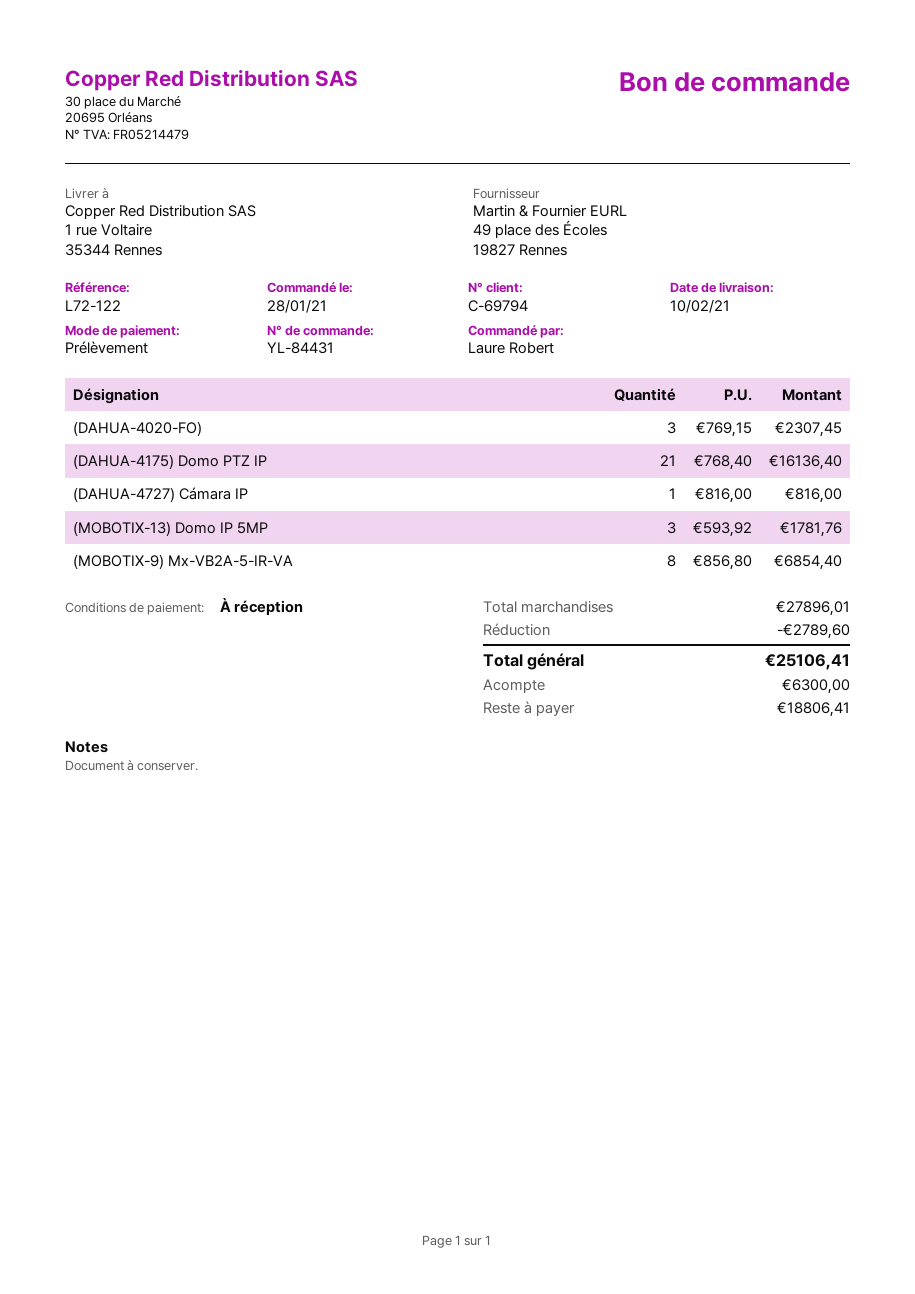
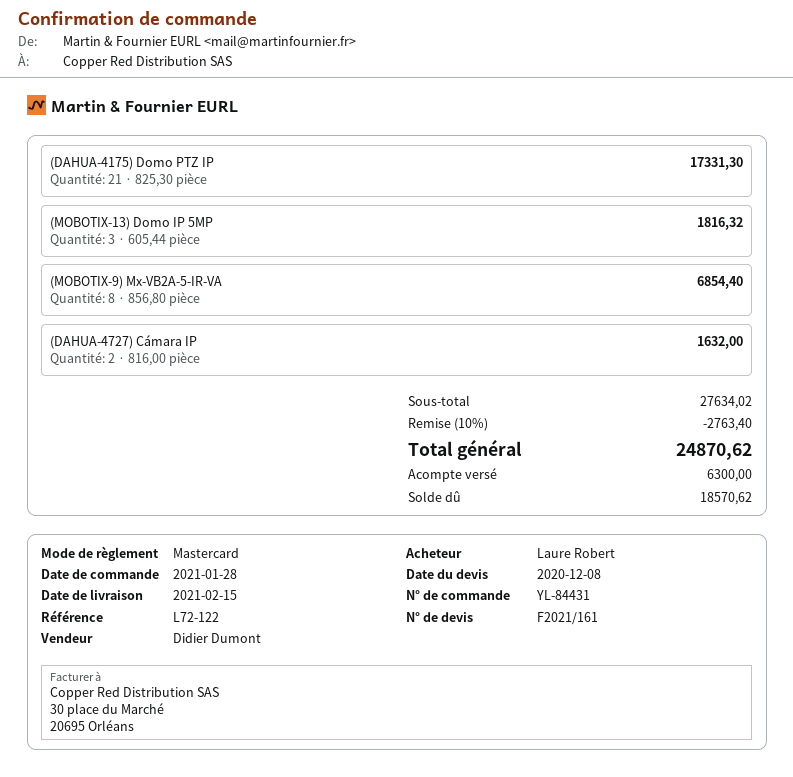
delivery date: 2021-02-10 -> 2021-02-15
payment method: direct debit -> Mastercard
(DAHUA-4020-FO): 3 x 769.15 = 2307.45 -> none
(DAHUA-4175) Domo PTZ IP: 21 x 768.40 = 16136.40 -> 21 x 825.30 = 17331.30
(DAHUA-4727) Cámara IP: 1 x 816.00 = 816.00 -> 2 x 816.00 = 1632.00
(MOBOTIX-13) Domo IP 5MP: 3 x 593.92 = 1781.76 -> 3 x 605.44 = 1816.32
subtotal: 27896.01 -> 27634.02
discount: 2789.60 -> 2763.40
total: 25106.41 -> 24870.62
balance: 18806.41 -> 18570.62

